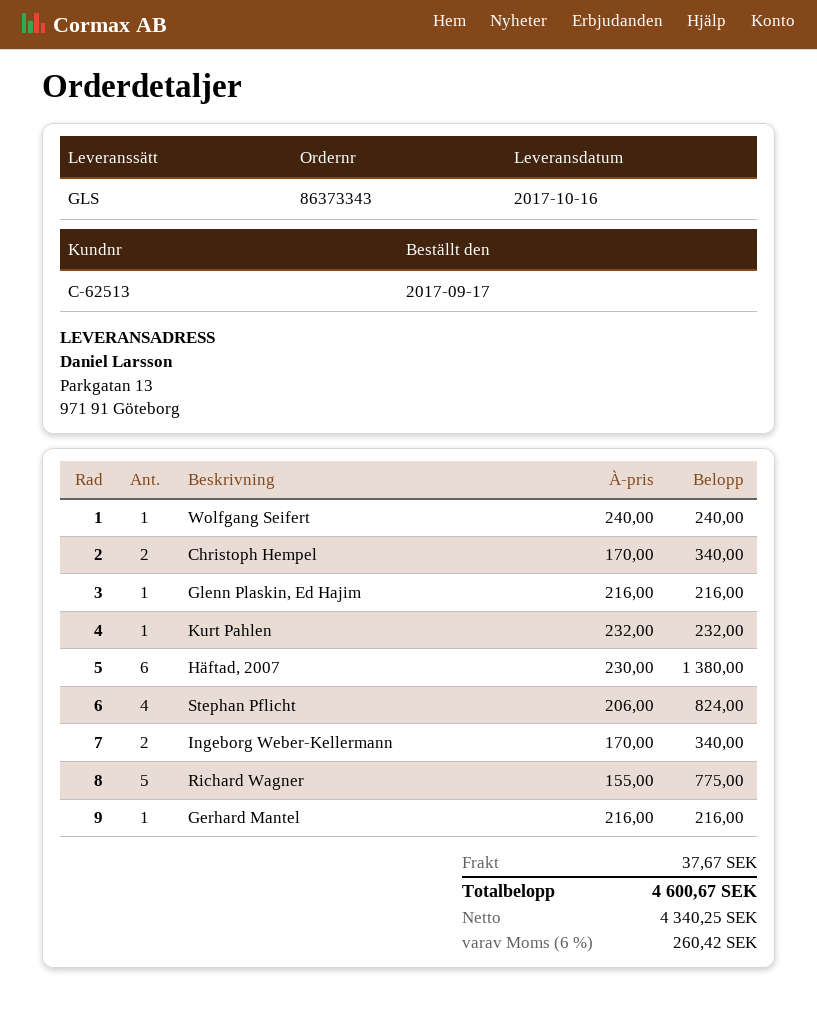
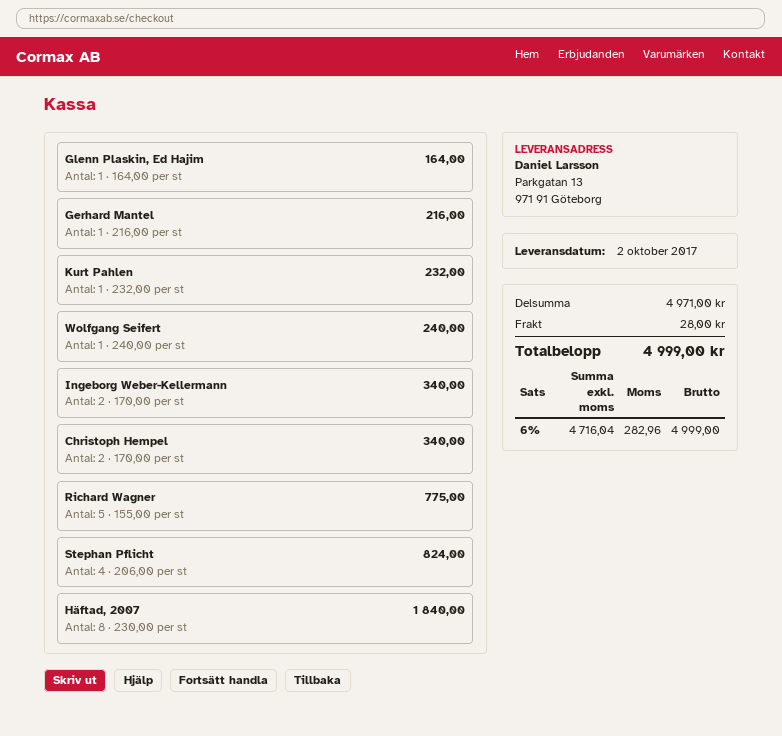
delivery date: 2017-10-16 -> 2017-10-02
Glenn Plaskin, Ed Hajim: 1 x 216.00 = 216.00 -> 1 x 164.00 = 164.00
Häftad, 2007: 6 x 230.00 = 1380.00 -> 8 x 230.00 = 1840.00
shipping: 37.67 -> 28.00
net: 4340.25 -> 4716.04
tax: 6% = 260.42 -> 6% = 282.96
total: 4600.67 -> 4999.00

